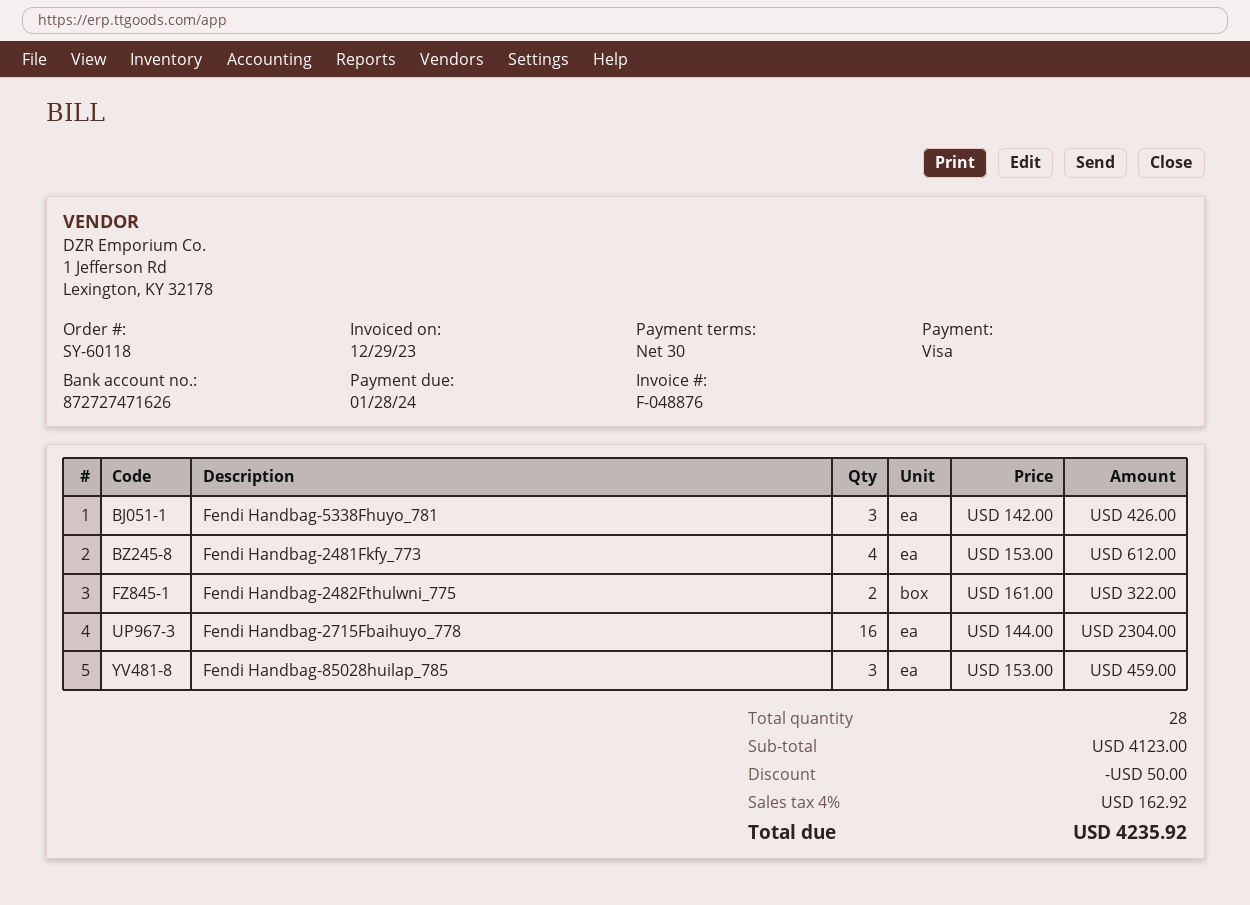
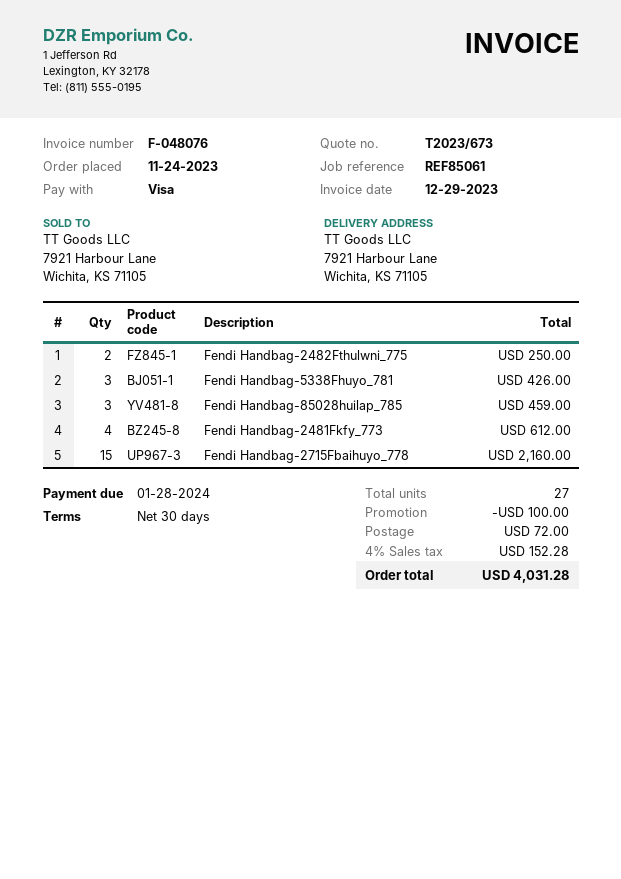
invoice number: F-048876 -> F-048076
Fendi Handbag-2482Fthulwni_775: 2 for 322.00 -> 2 for 250.00
Fendi Handbag-2715Fbaihuyo_778: 16 for 2304.00 -> 15 for 2160.00
total quantity: 28 -> 27
discount: 50.00 -> 100.00
shipping: none -> 72.00
tax: 4% = 162.92 -> 4% = 152.28
total: 4235.92 -> 4031.28

